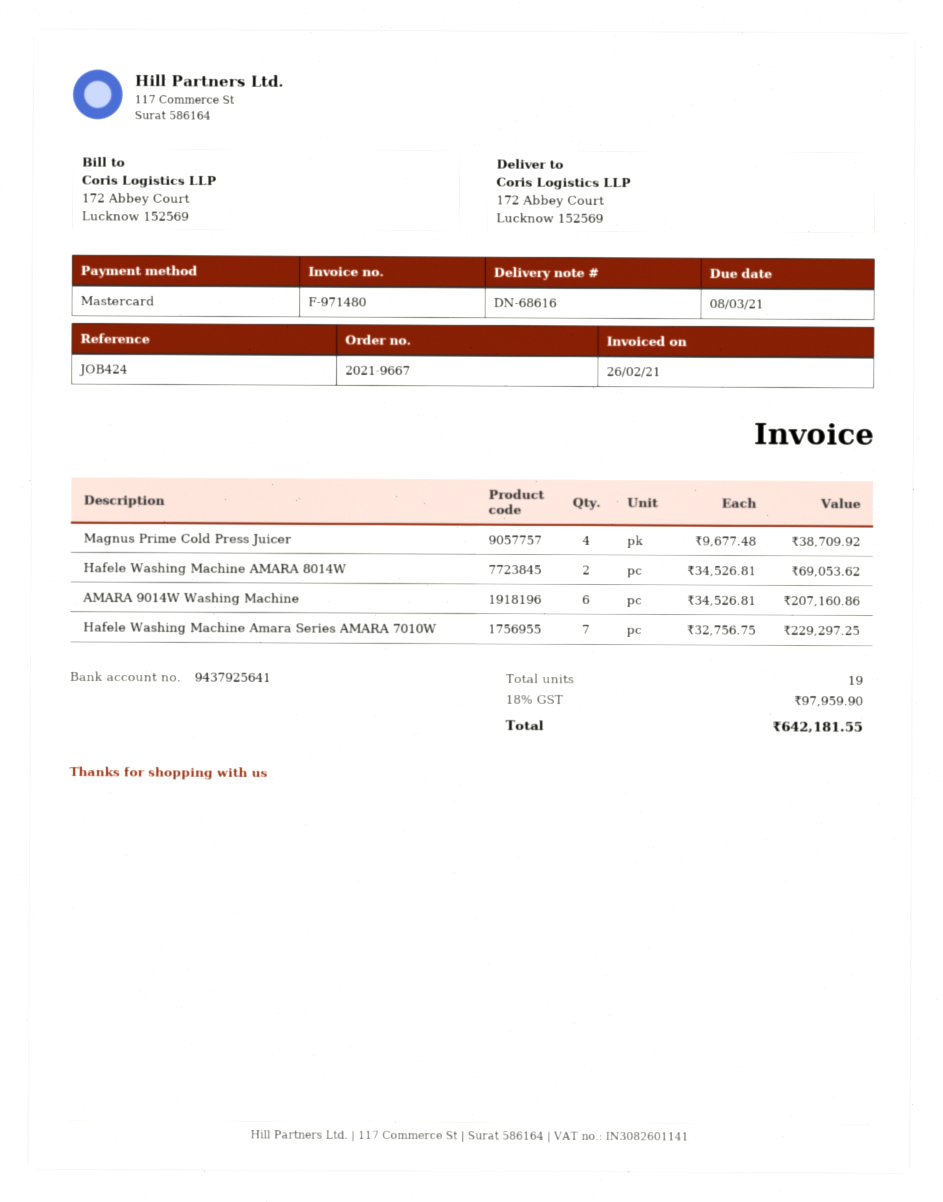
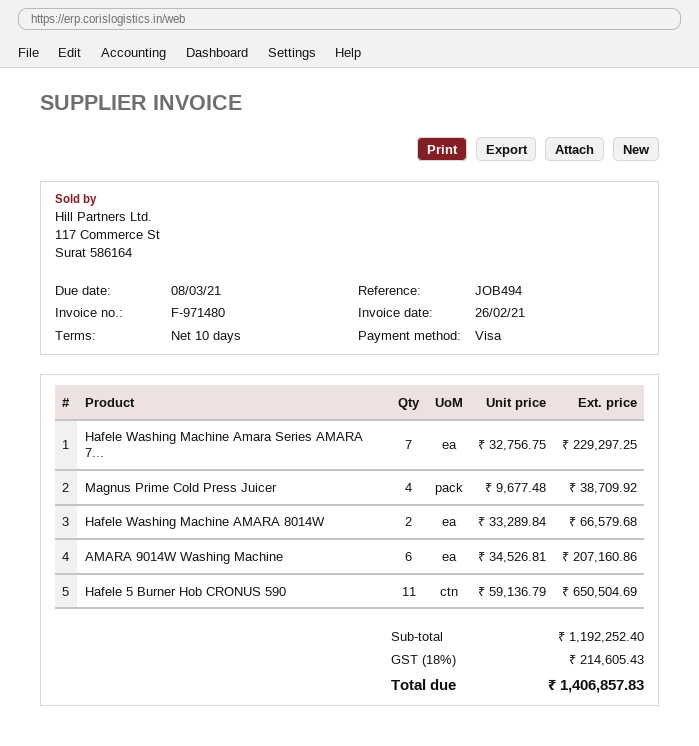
reference: JOB424 -> JOB494
payment method: Mastercard -> Visa
Hafele Washing Machine AMARA 8014W: 2 x 34526.81 = 69053.62 -> 2 x 33289.84 = 66579.68
Hafele 5 Burner Hob CRONUS 590: none -> 11 x 59136.79 = 650504.69
tax: 18% = 97959.90 -> 18% = 214605.43
total: 642181.55 -> 1406857.83

